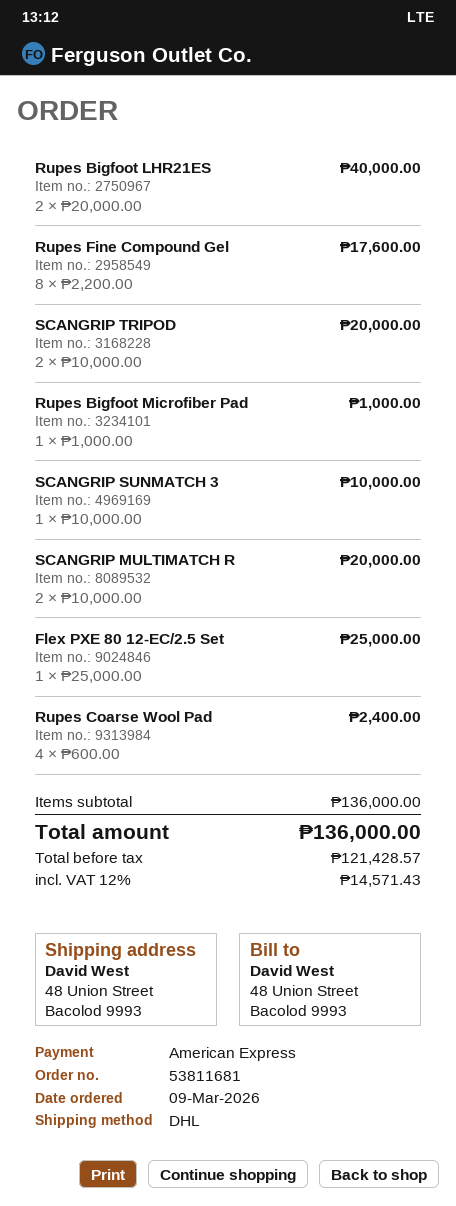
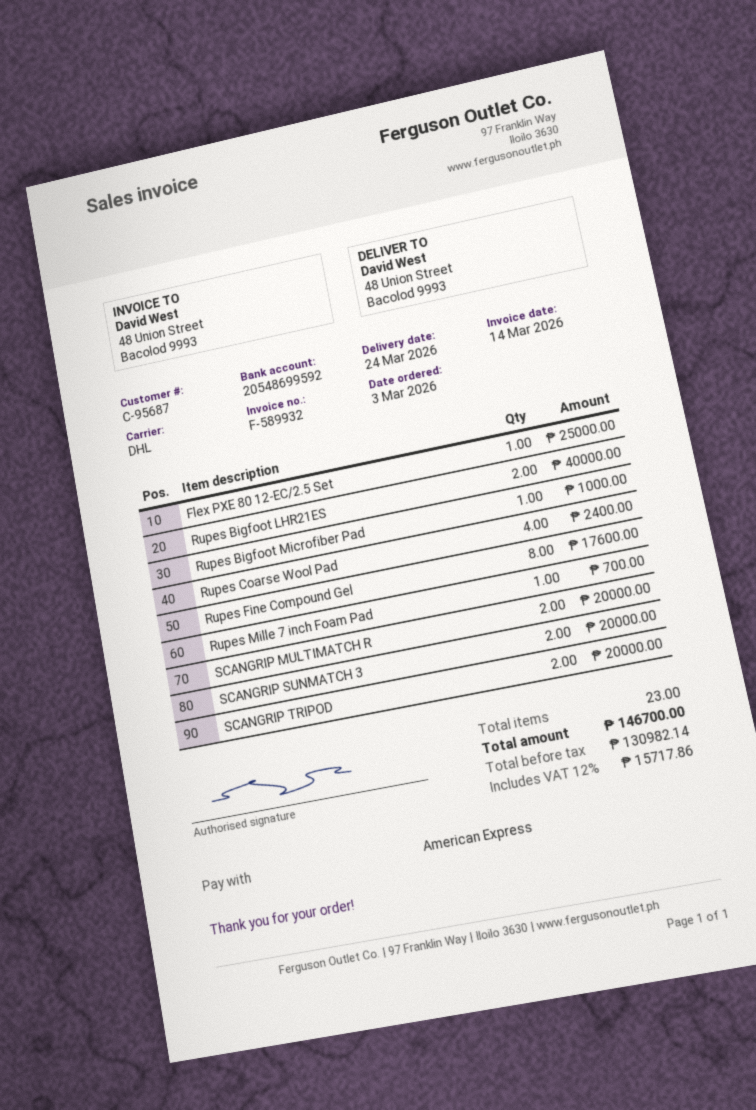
order date: 2026-03-09 -> 2026-03-03
SCANGRIP SUNMATCH 3: 1 for 10000.00 -> 2 for 20000.00
Rupes Mille 7 inch Foam Pad: none -> 1 for 700.00
net: 121428.57 -> 130982.14
tax: 12% = 14571.43 -> 12% = 15717.86
total: 136000.00 -> 146700.00

